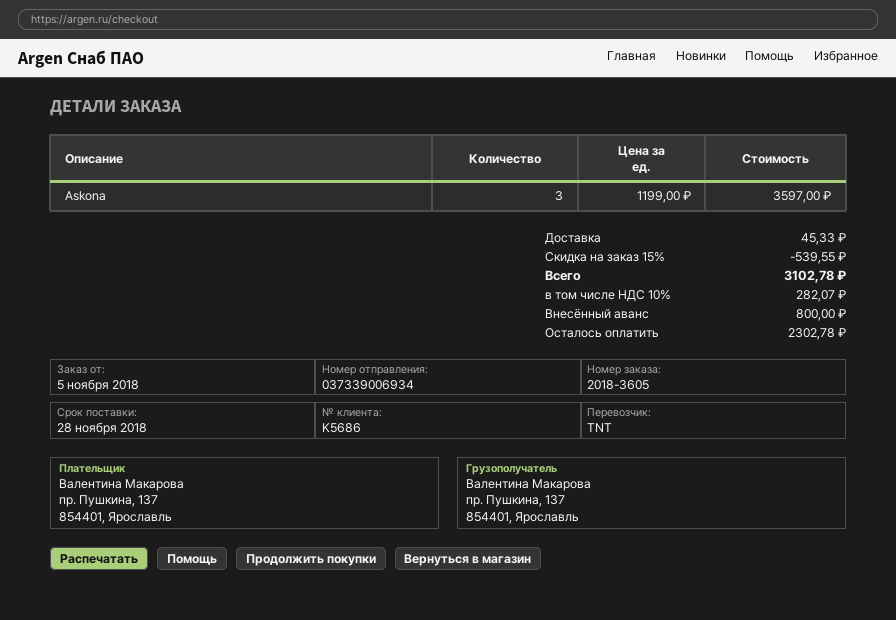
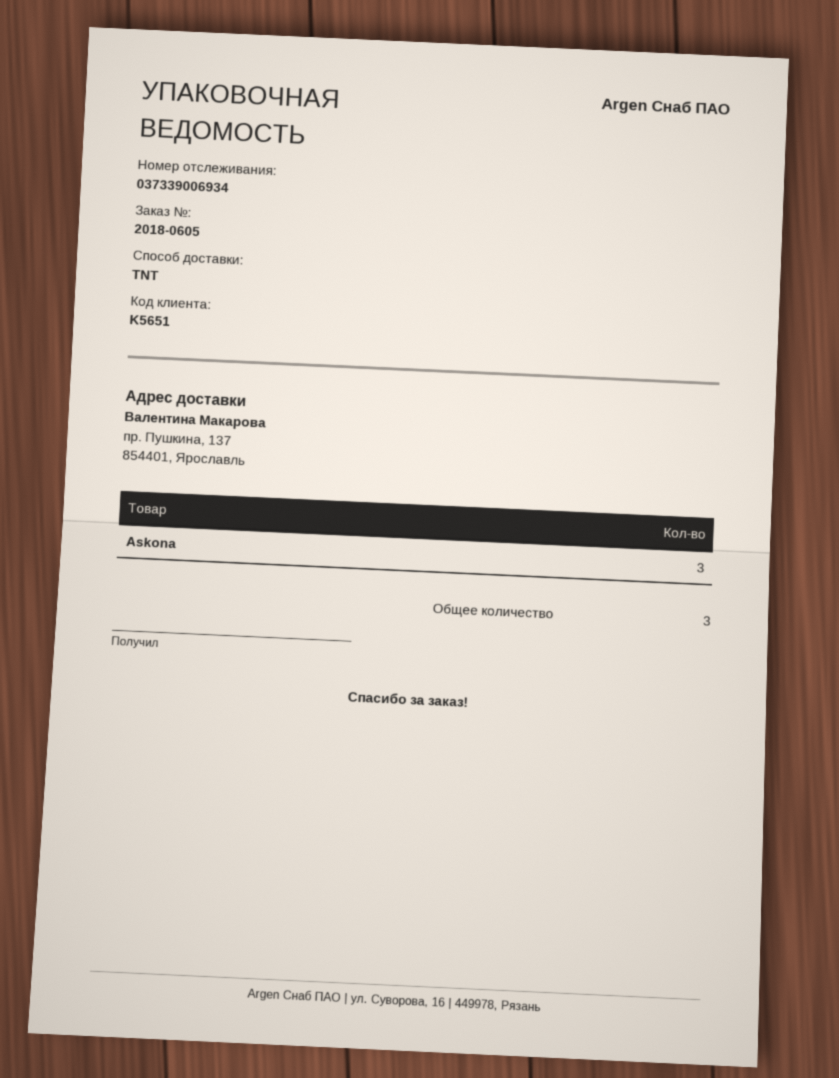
order number: 2018-3605 -> 2018-0605
customer number: K5686 -> K5651

